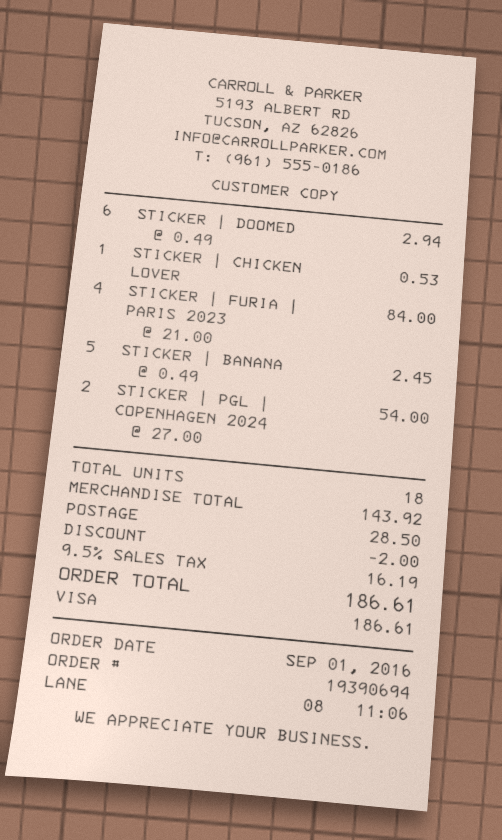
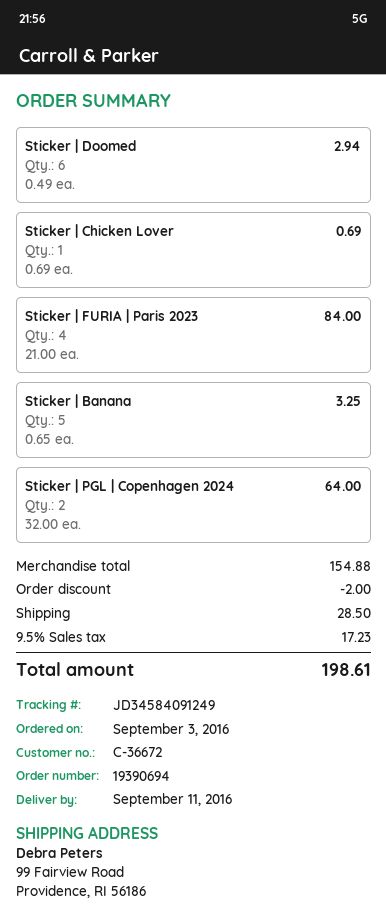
order date: 2016-09-01 -> 2016-09-03
STICKER | CHICKEN LOVER: 1 x 0.53 = 0.53 -> 1 x 0.69 = 0.69
STICKER | BANANA: 5 x 0.49 = 2.45 -> 5 x 0.65 = 3.25
STICKER | PGL | COPENHAGEN 2024: 2 x 27.00 = 54.00 -> 2 x 32.00 = 64.00
subtotal: 143.92 -> 154.88
tax: 9.5% = 16.19 -> 9.5% = 17.23
total: 186.61 -> 198.61

